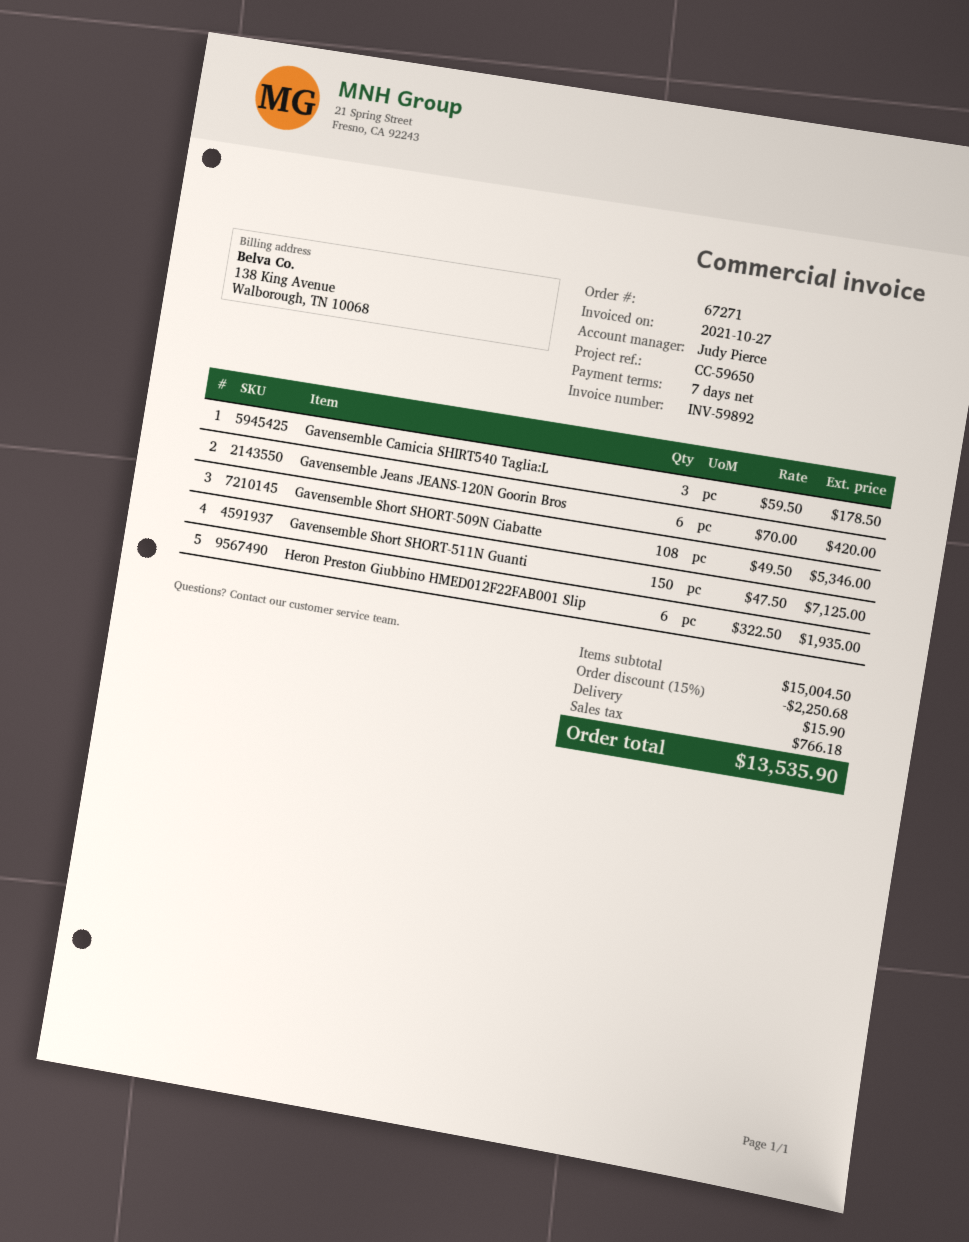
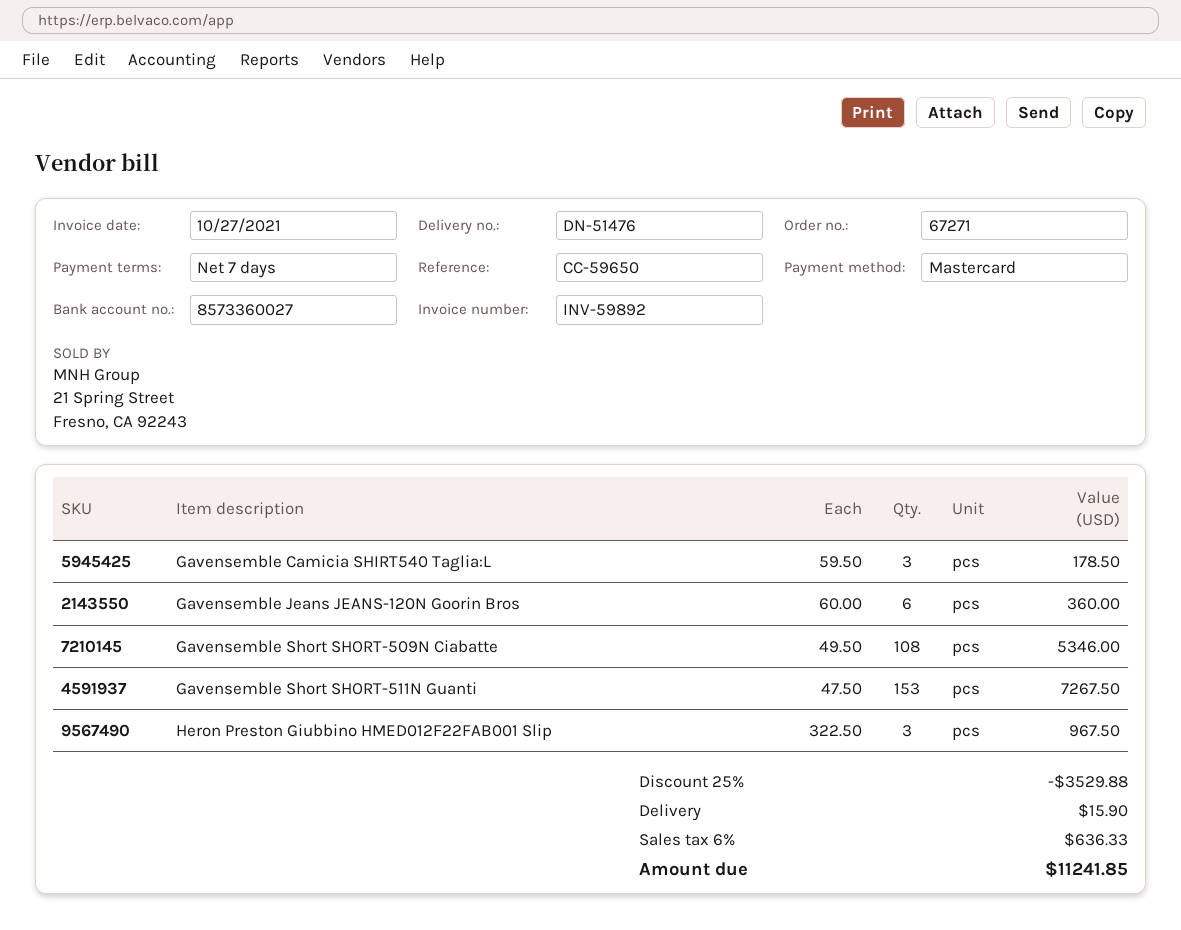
Gavensemble Jeans JEANS-120N Goorin Bros: 6 x 70.00 = 420.00 -> 6 x 60.00 = 360.00
Gavensemble Short SHORT-511N Guanti: 150 x 47.50 = 7125.00 -> 153 x 47.50 = 7267.50
Heron Preston Giubbino HMED012F22FAB001 Slip: 6 x 322.50 = 1935.00 -> 3 x 322.50 = 967.50
discount: 15% = 2250.68 -> 25% = 3529.88
tax: 766.18 -> 636.33
total: 13535.90 -> 11241.85

